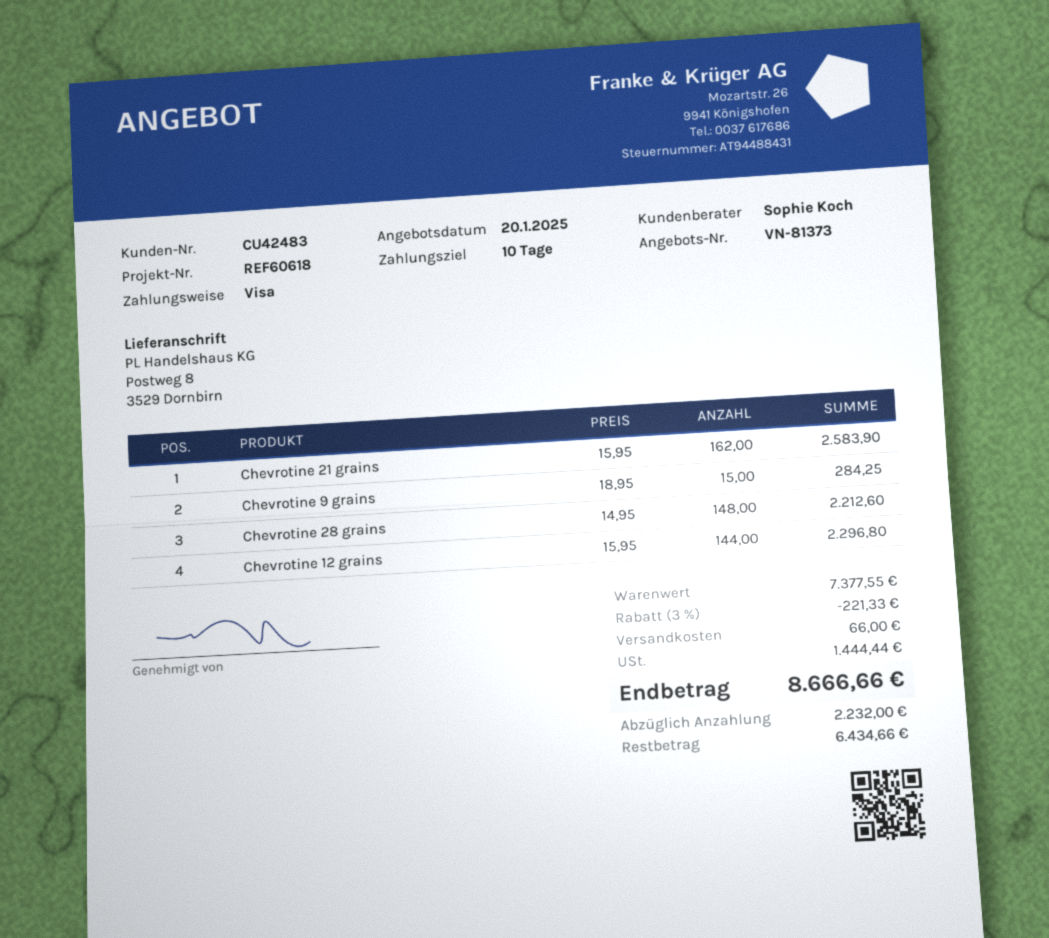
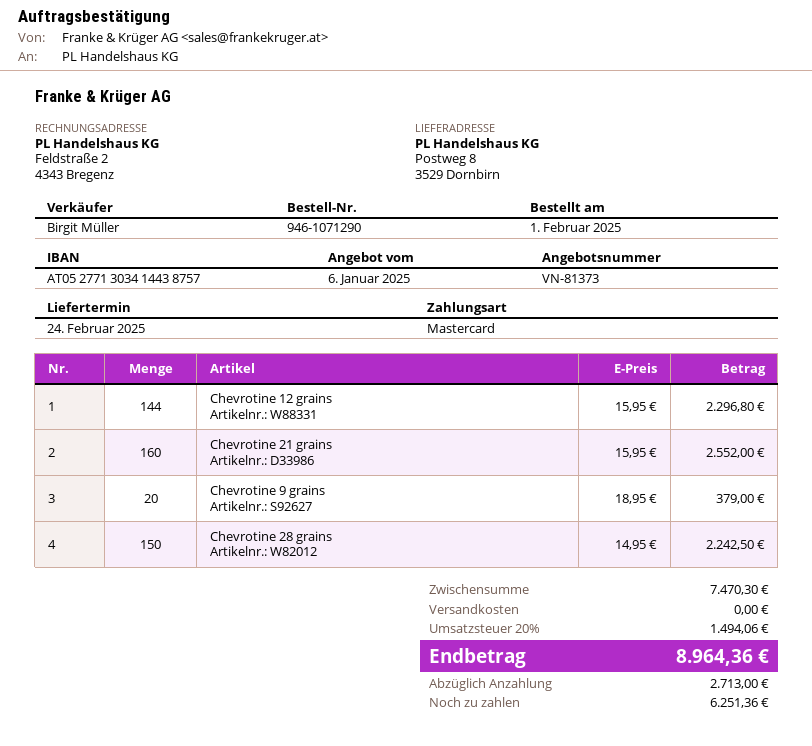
quote date: 2025-01-20 -> 2025-01-06
sales rep: Sophie Koch -> Birgit Müller
payment method: Visa -> Mastercard
Chevrotine 21 grains: 162 x 15.95 = 2583.90 -> 160 x 15.95 = 2552.00
Chevrotine 9 grains: 15 x 18.95 = 284.25 -> 20 x 18.95 = 379.00
Chevrotine 28 grains: 148 x 14.95 = 2212.60 -> 150 x 14.95 = 2242.50
subtotal: 7377.55 -> 7470.30
discount: 3% = 221.33 -> none
shipping: 66.00 -> 0.00
tax: 1444.44 -> 1494.06
total: 8666.66 -> 8964.36
deposit: 2232.00 -> 2713.00
balance: 6434.66 -> 6251.36

